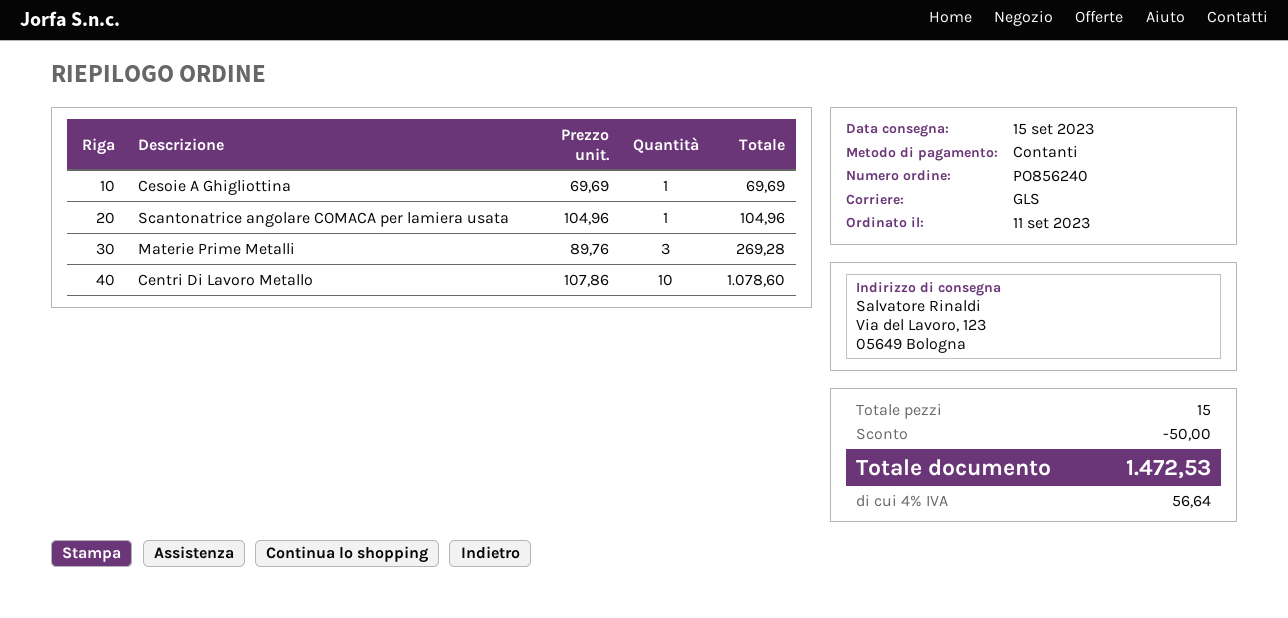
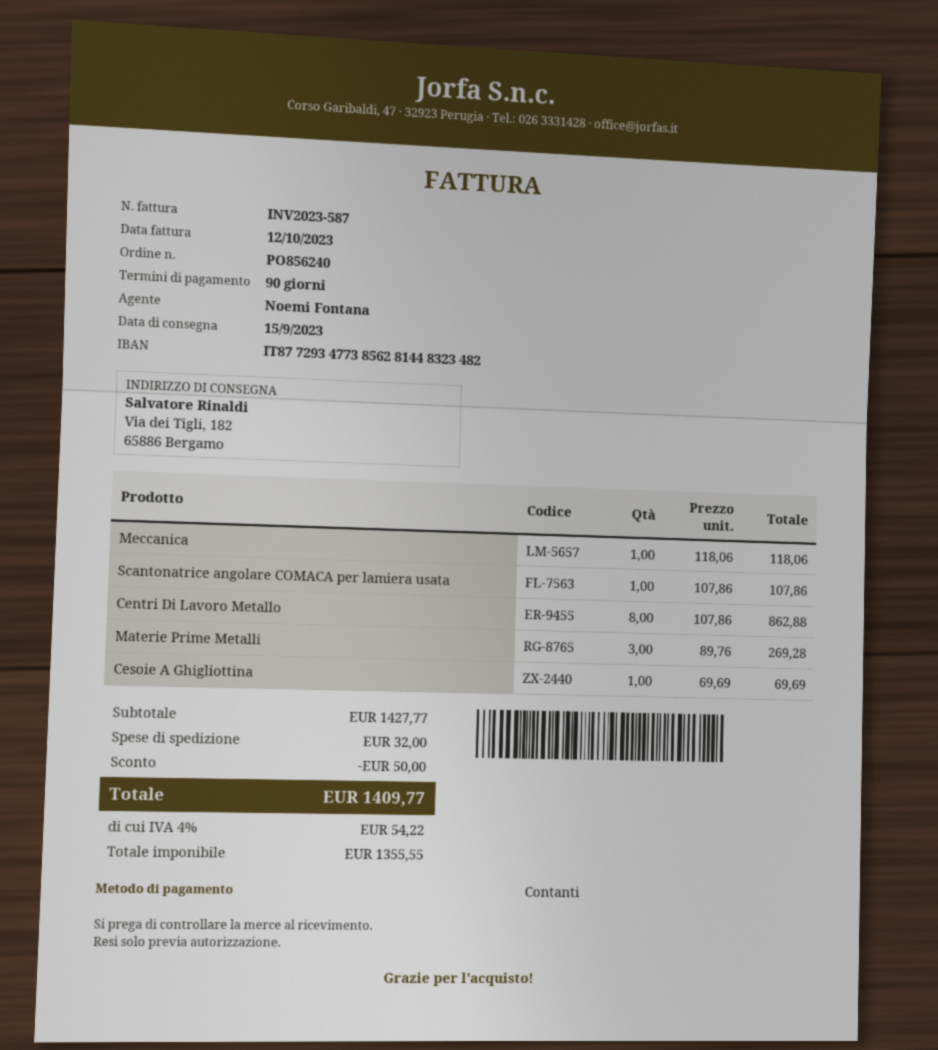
ship to: Via del Lavoro, 123, 05649 Bologna -> Via dei Tigli, 182, 65886 Bergamo
Scantonatrice angolare COMACA per lamiera usata: 1 x 104.96 = 104.96 -> 1 x 107.86 = 107.86
Centri Di Lavoro Metallo: 10 x 107.86 = 1078.60 -> 8 x 107.86 = 862.88
Meccanica: none -> 1 x 118.06 = 118.06
shipping: none -> 32.00
tax: 4% = 56.64 -> 4% = 54.22
total: 1472.53 -> 1409.77

